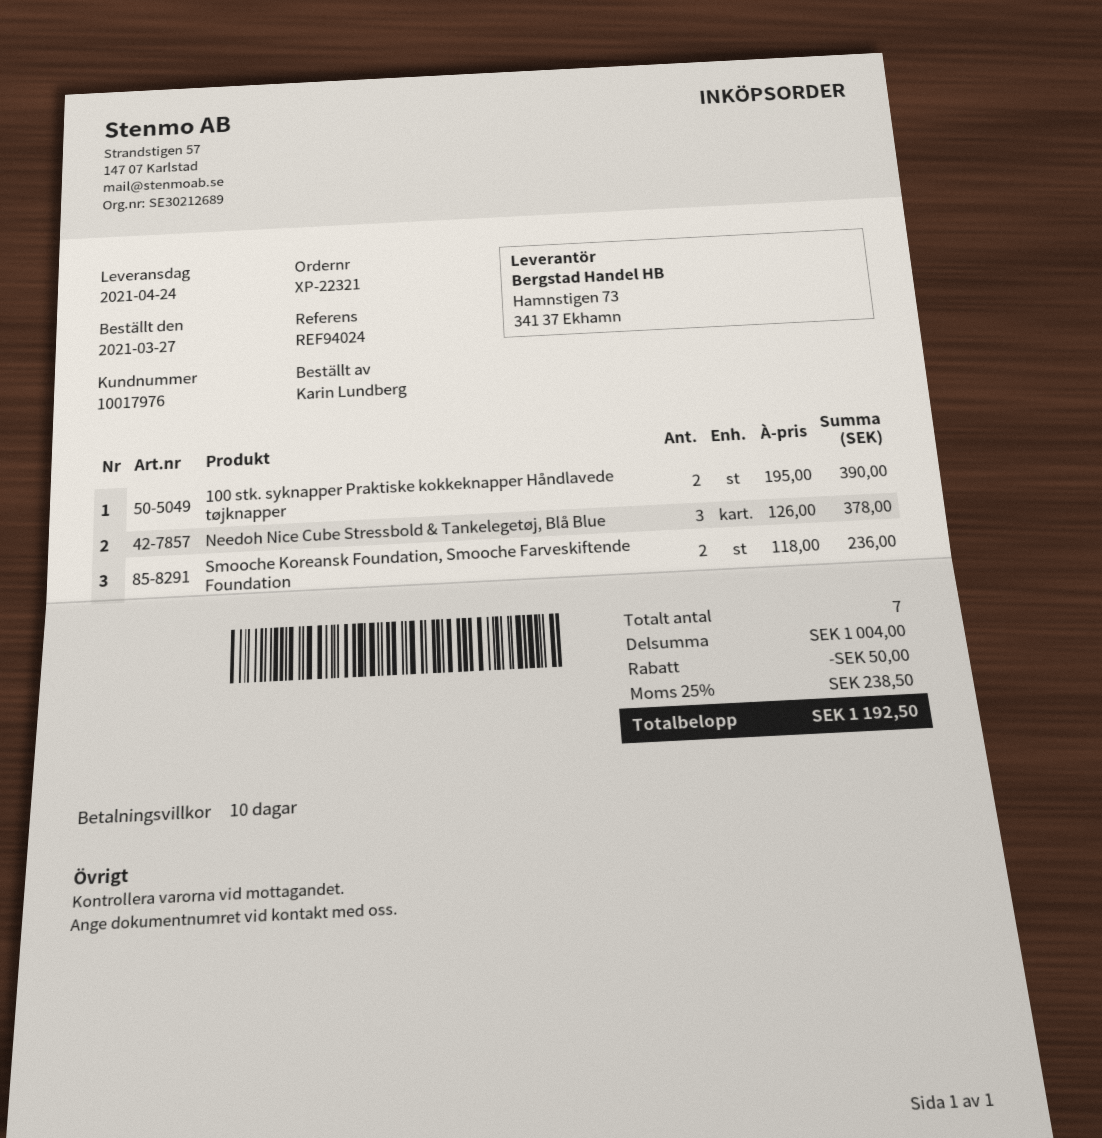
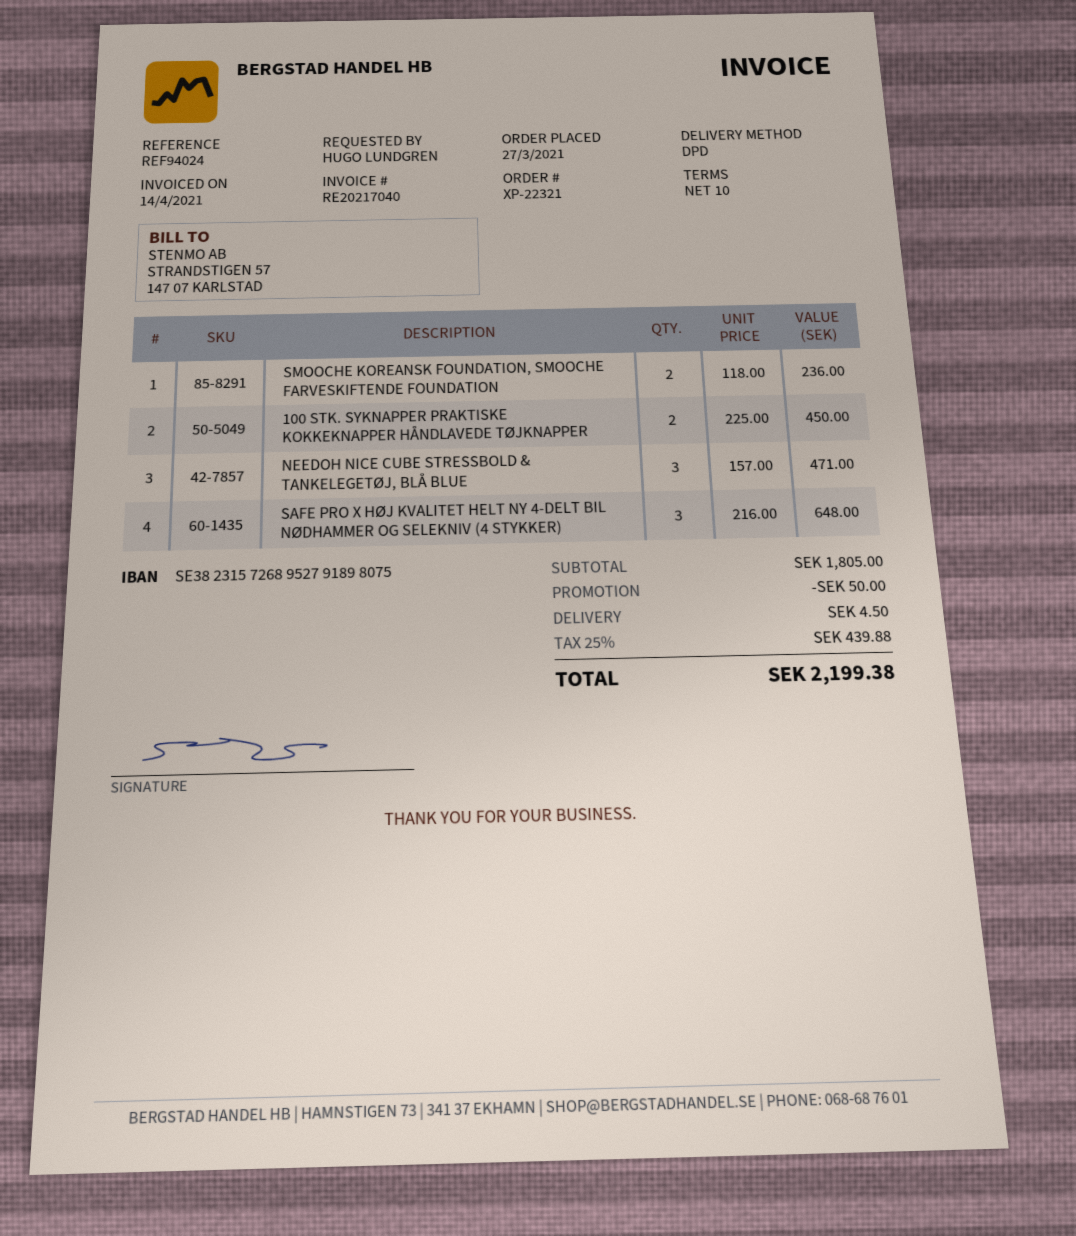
ordered by: Karin Lundberg -> HUGO LUNDGREN
100 stk. syknapper Praktiske kokkeknapper Håndlavede tøjknapper: 2 x 195.00 = 390.00 -> 2 x 225.00 = 450.00
Needoh Nice Cube Stressbold & Tankelegetøj, Blå Blue: 3 x 126.00 = 378.00 -> 3 x 157.00 = 471.00
SAFE PRO X HØJ KVALITET HELT NY 4-DELT BIL NØDHAMMER OG SELEKNIV (4 STYKKER): none -> 3 x 216.00 = 648.00
subtotal: 1004.00 -> 1805.00
shipping: none -> 4.50
tax: 25% = 238.50 -> 25% = 439.88
total: 1192.50 -> 2199.38

